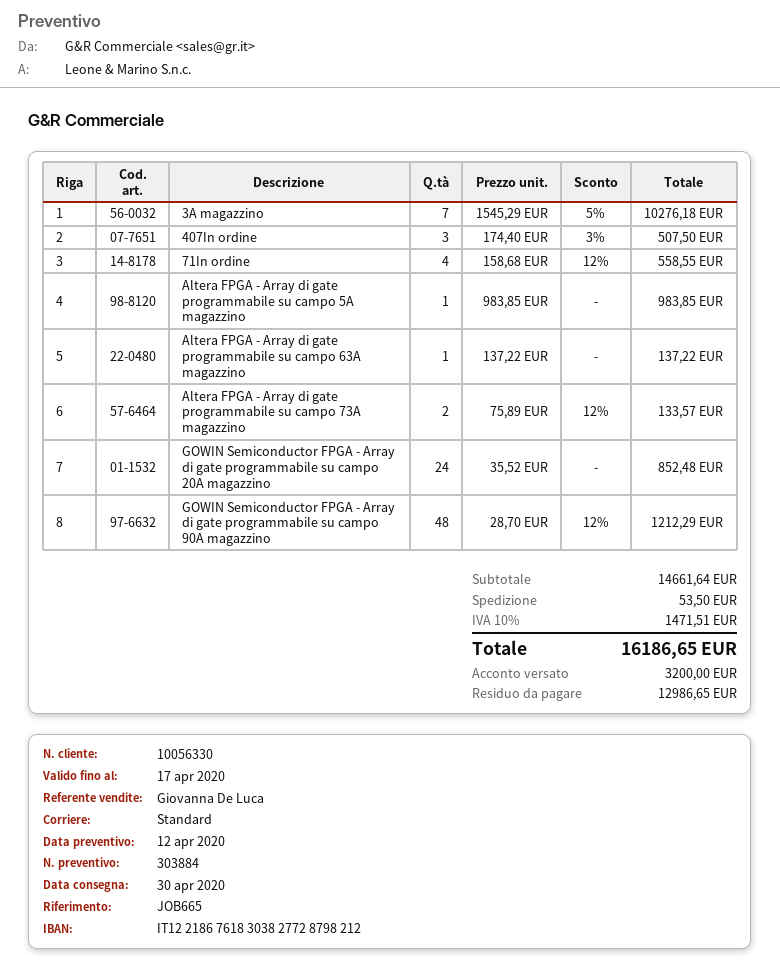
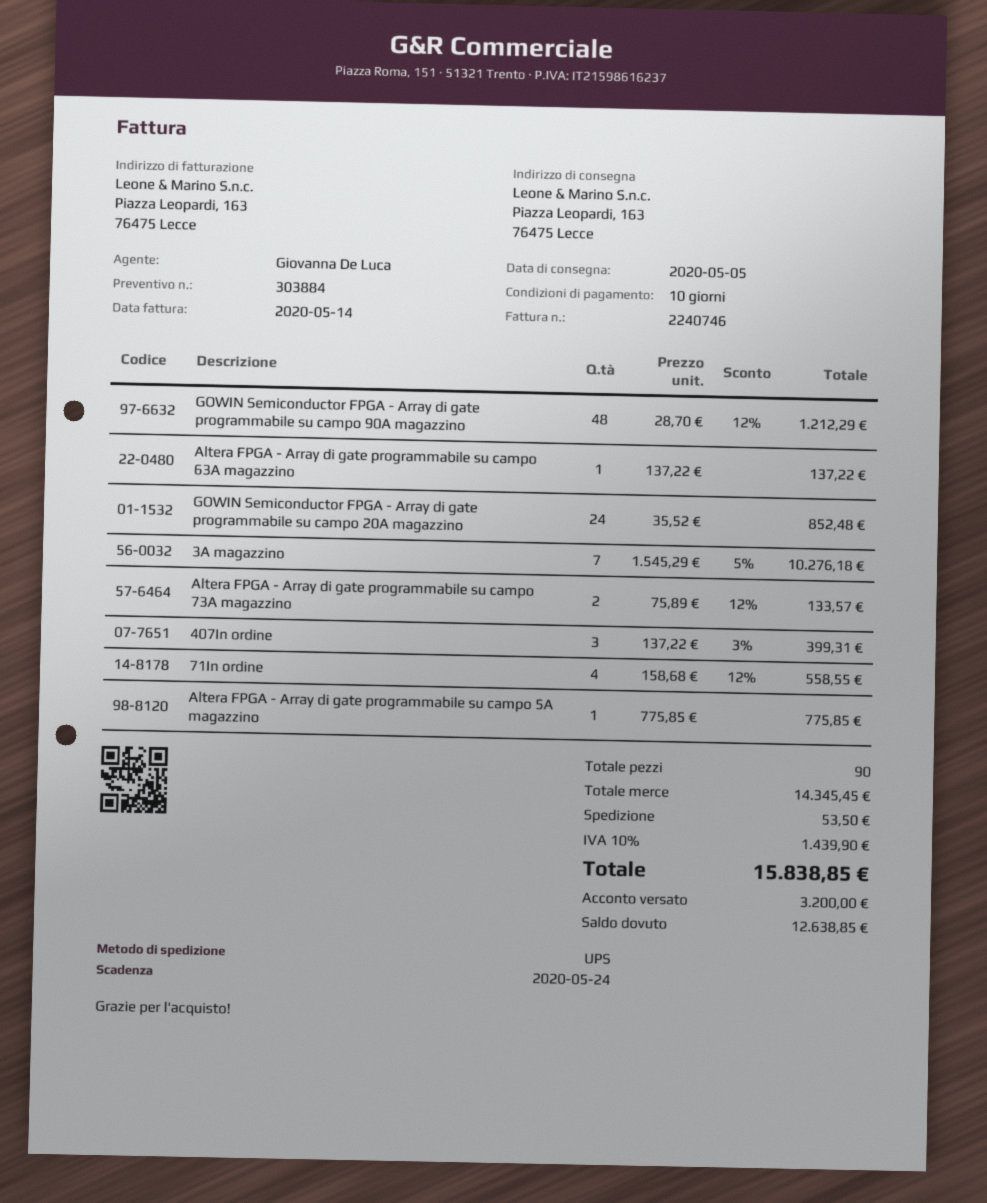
delivery date: 2020-04-30 -> 2020-05-05
shipping method: standard -> UPS
407In ordine: 3 x 174.40 - 3% = 507.50 -> 3 x 137.22 - 3% = 399.31
Altera FPGA - Array di gate programmabile su campo 5A magazzino: 1 x 983.85 = 983.85 -> 1 x 775.85 = 775.85
subtotal: 14661.64 -> 14345.45
tax: 10% = 1471.51 -> 10% = 1439.90
total: 16186.65 -> 15838.85
balance: 12986.65 -> 12638.85

